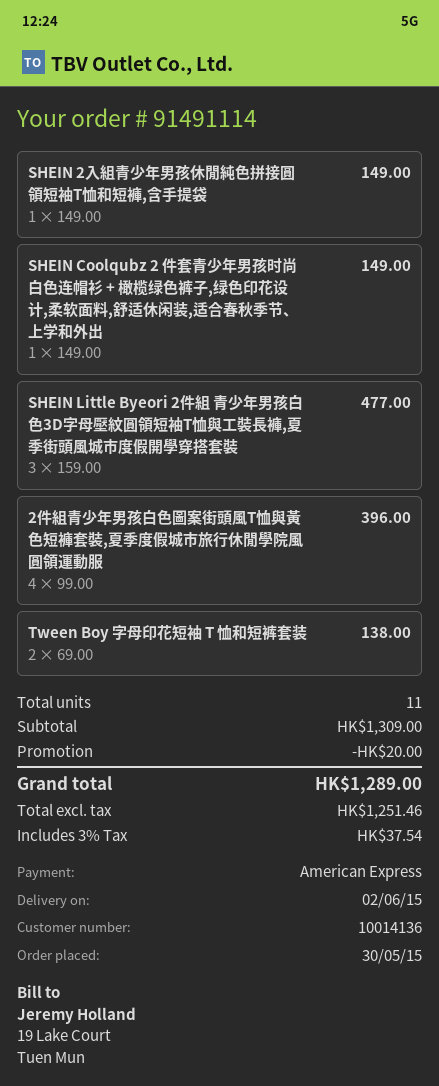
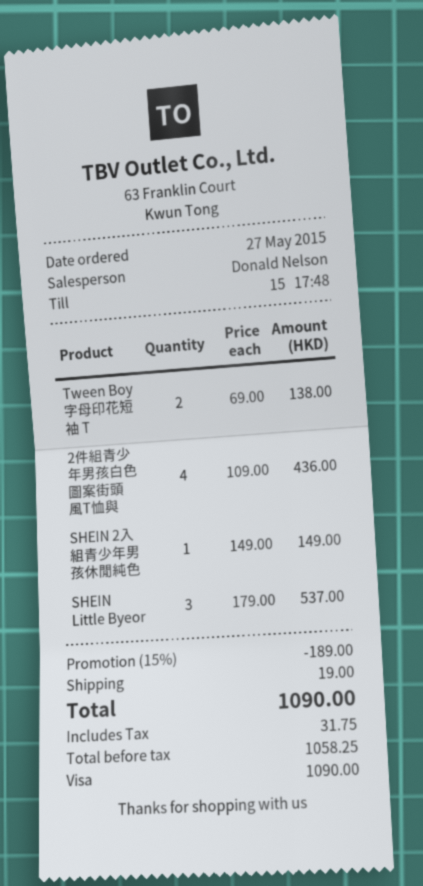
order date: 2015-05-30 -> 2015-05-27
payment method: American Express -> Visa
SHEIN Coolqubz 2 件套青少年男孩时尚白色连帽衫 + 橄榄绿色裤子,绿色印花设计,柔软面料,舒适休闲装,适合春秋季节、上学和外出: 1 x 149.00 = 149.00 -> none
SHEIN Little Byeori 2件組 青少年男孩白色3D字母壓紋圓領短袖T恤與工裝長褲,夏季街頭風城市度假開學穿搭套裝: 3 x 159.00 = 477.00 -> 3 x 179.00 = 537.00
2件組青少年男孩白色圖案街頭風T恤與黃色短褲套裝,夏季度假城市旅行休閒學院風圓領運動服: 4 x 99.00 = 396.00 -> 4 x 109.00 = 436.00
discount: 20.00 -> 189.00
shipping: none -> 19.00
net: 1251.46 -> 1058.25
tax: 37.54 -> 31.75
total: 1289.00 -> 1090.00

